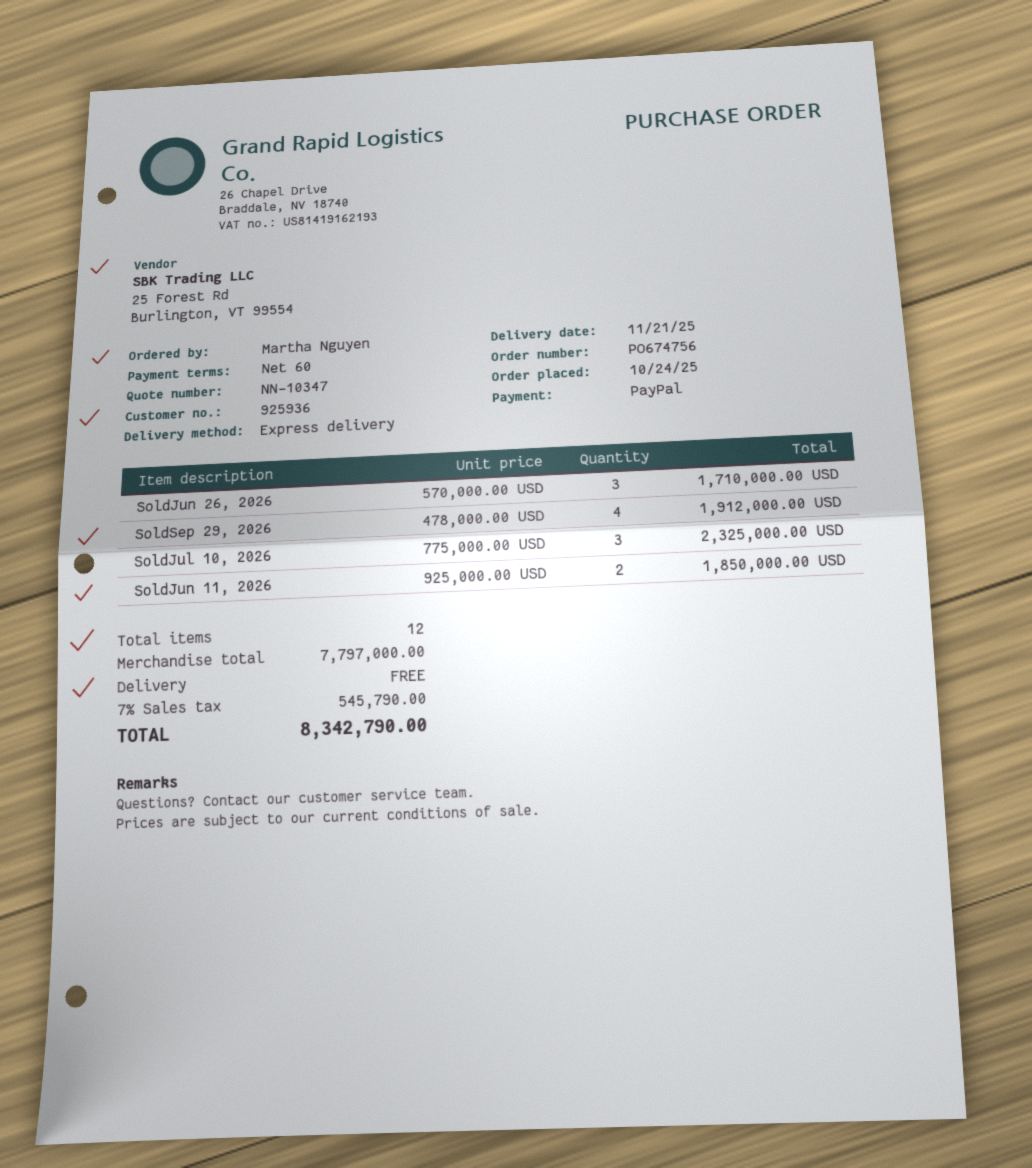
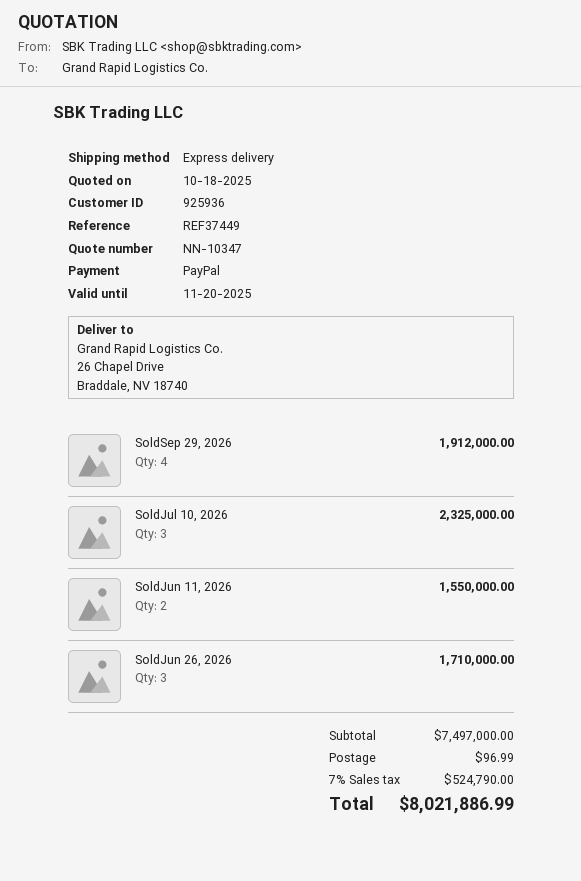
SoldJun 11, 2026: 2 for 1850000.00 -> 2 for 1550000.00
subtotal: 7797000.00 -> 7497000.00
shipping: 0.00 -> 96.99
tax: 7% = 545790.00 -> 7% = 524790.00
total: 8342790.00 -> 8021886.99

